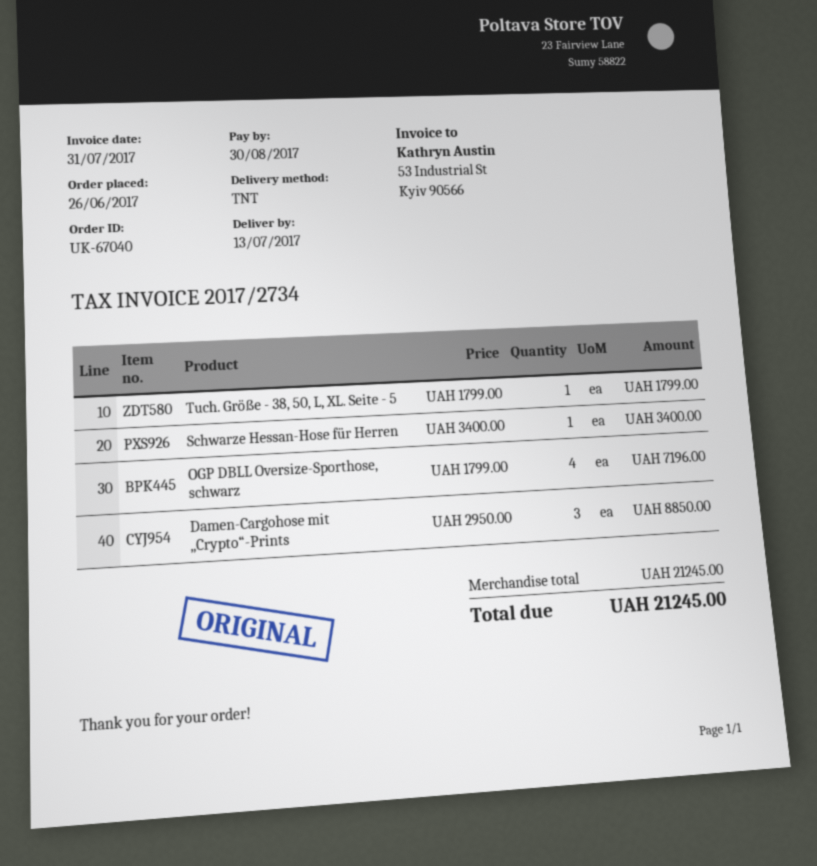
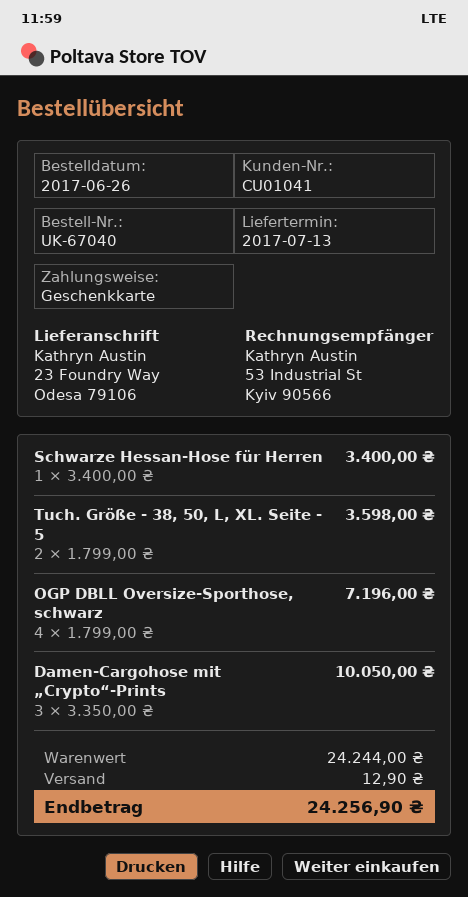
Tuch. Größe - 38, 50, L, XL. Seite - 5: 1 x 1799.00 = 1799.00 -> 2 x 1799.00 = 3598.00
Damen-Cargohose mit „Crypto“-Prints: 3 x 2950.00 = 8850.00 -> 3 x 3350.00 = 10050.00
subtotal: 21245.00 -> 24244.00
shipping: none -> 12.90
total: 21245.00 -> 24256.90

